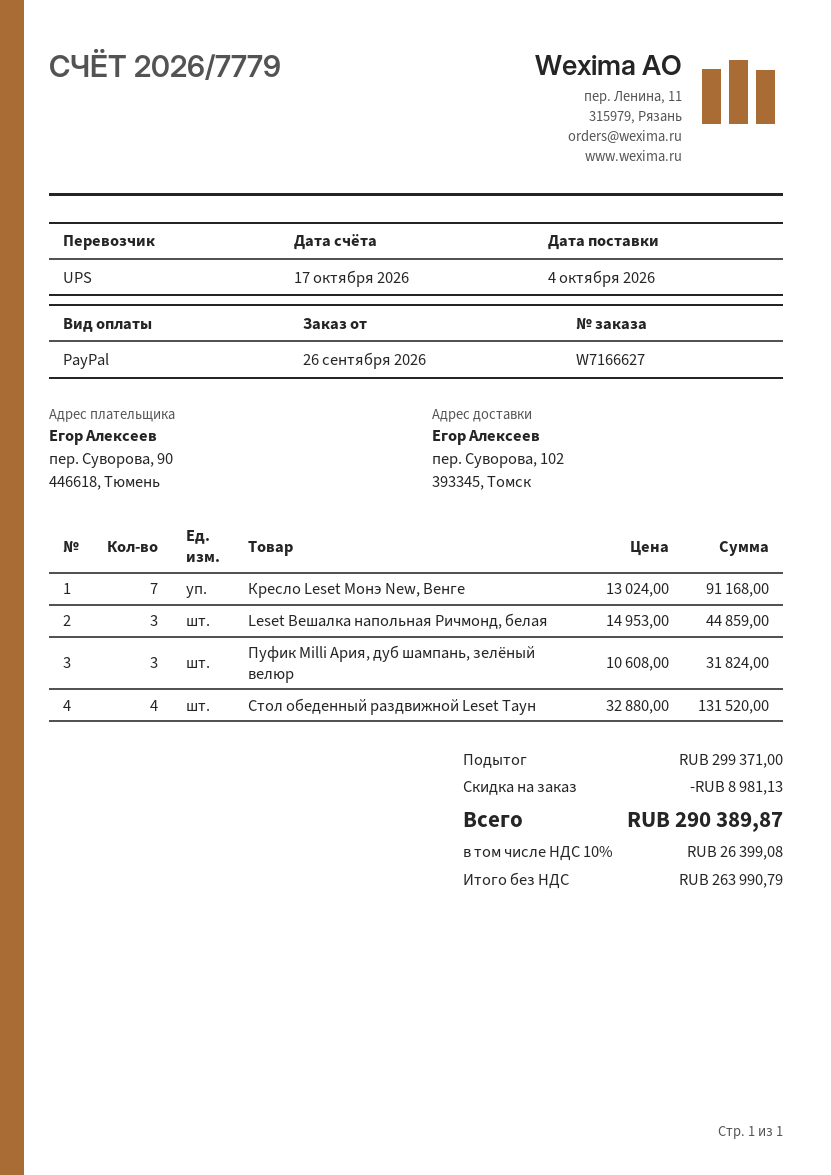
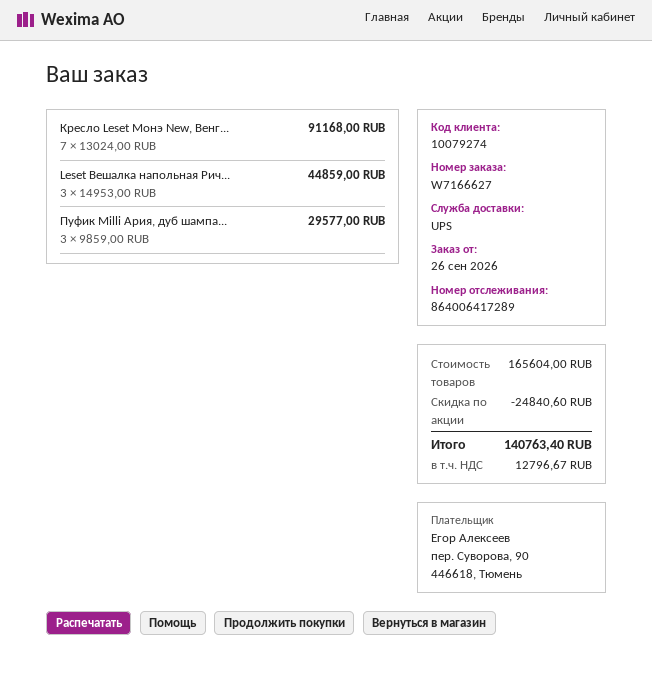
Пуфик Milli Ария, дуб шампань, зелёный велюр: 3 x 10608.00 = 31824.00 -> 3 x 9859.00 = 29577.00
Стол обеденный раздвижной Leset Таун: 4 x 32880.00 = 131520.00 -> none
subtotal: 299371.00 -> 165604.00
discount: 8981.13 -> 24840.60
tax: 26399.08 -> 12796.67
total: 290389.87 -> 140763.40

